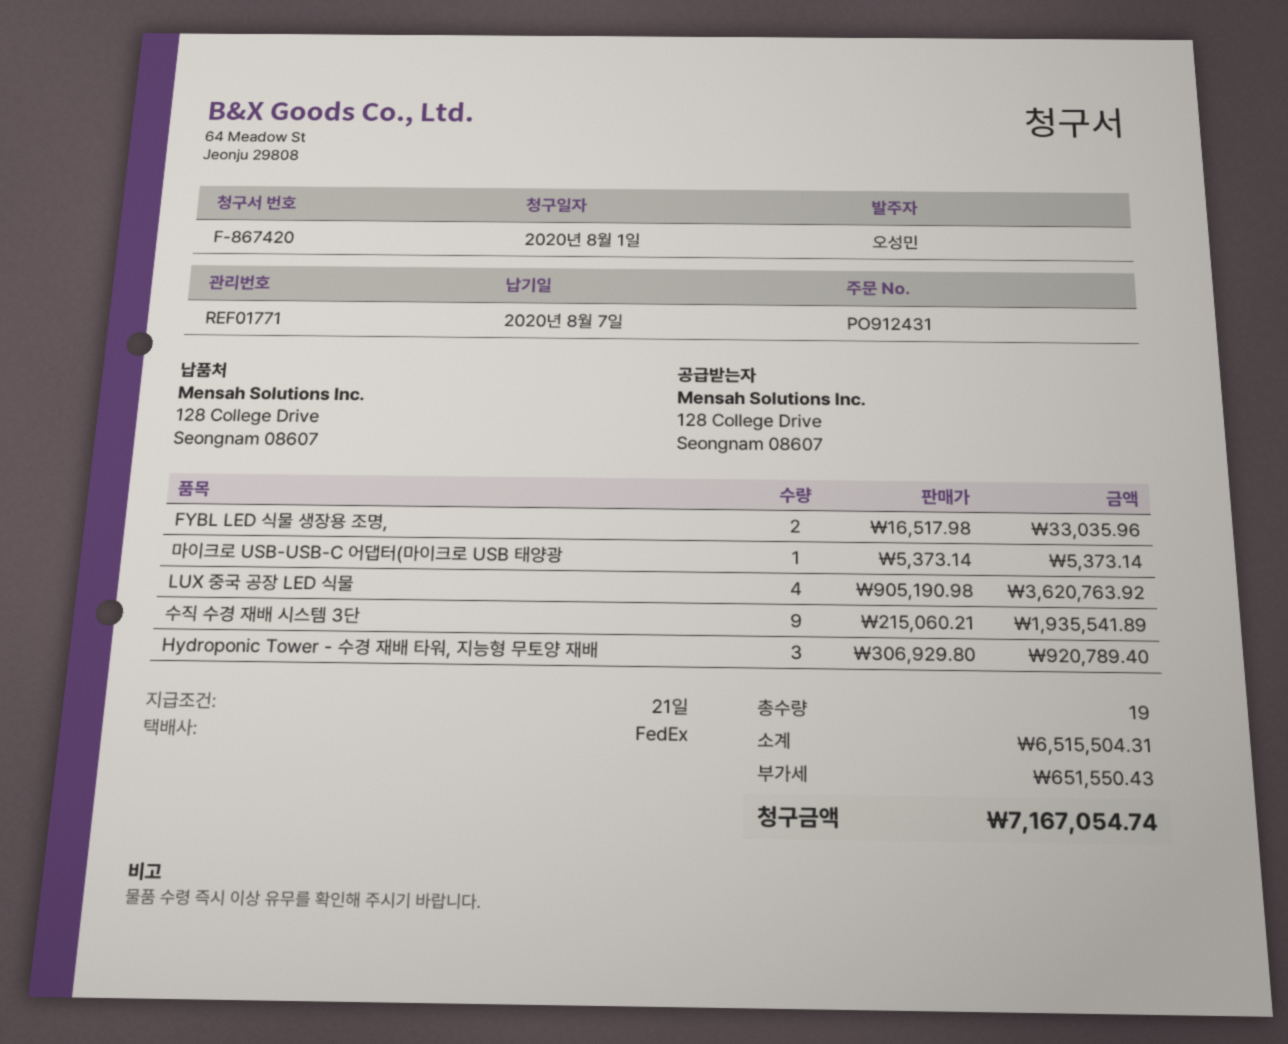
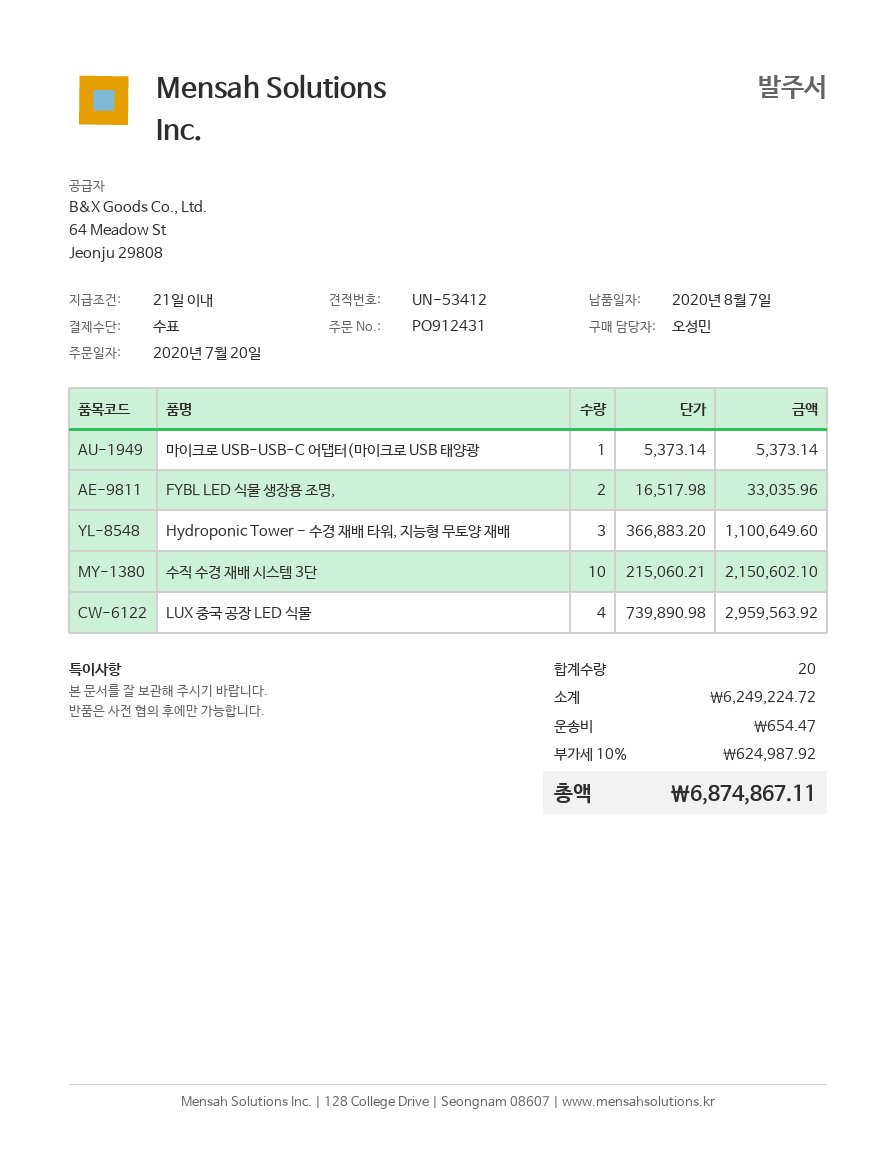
LUX 중국 공장 LED 식물: 4 x 905190.98 = 3620763.92 -> 4 x 739890.98 = 2959563.92
수직 수경 재배 시스템 3단: 9 x 215060.21 = 1935541.89 -> 10 x 215060.21 = 2150602.10
Hydroponic Tower - 수경 재배 타워, 지능형 무토양 재배: 3 x 306929.80 = 920789.40 -> 3 x 366883.20 = 1100649.60
total quantity: 19 -> 20
subtotal: 6515504.31 -> 6249224.72
shipping: none -> 654.47
tax: 651550.43 -> 624987.92
total: 7167054.74 -> 6874867.11

